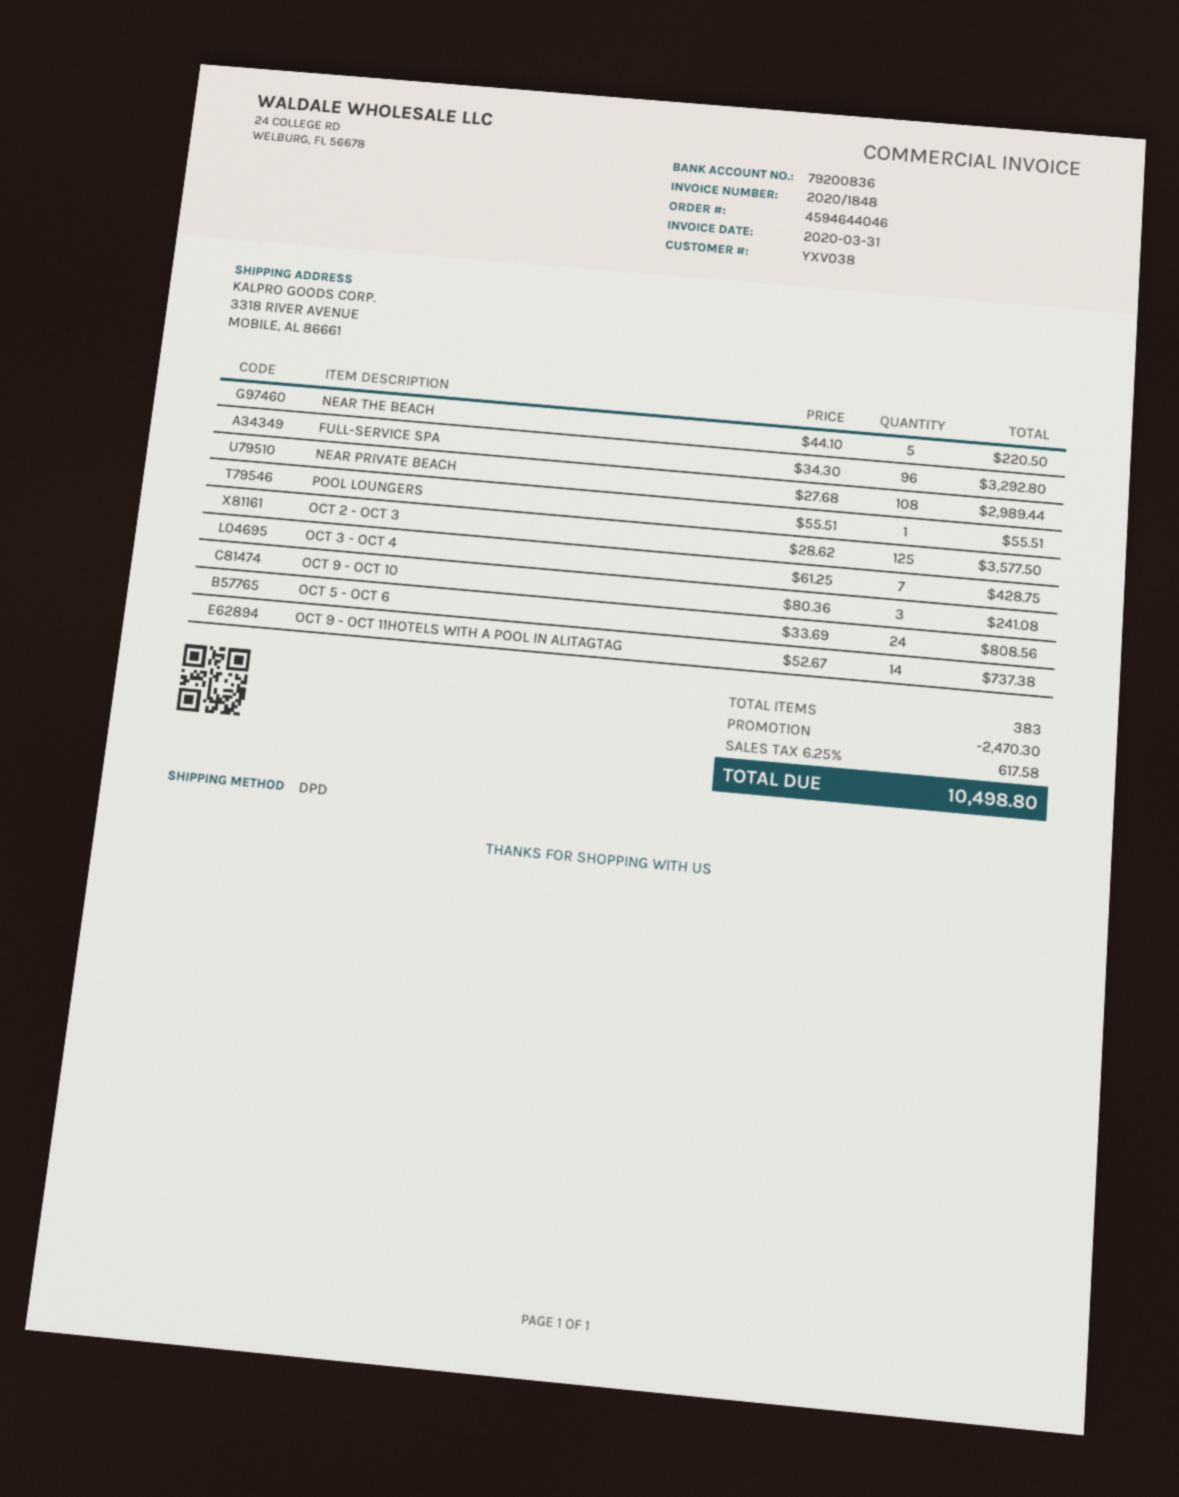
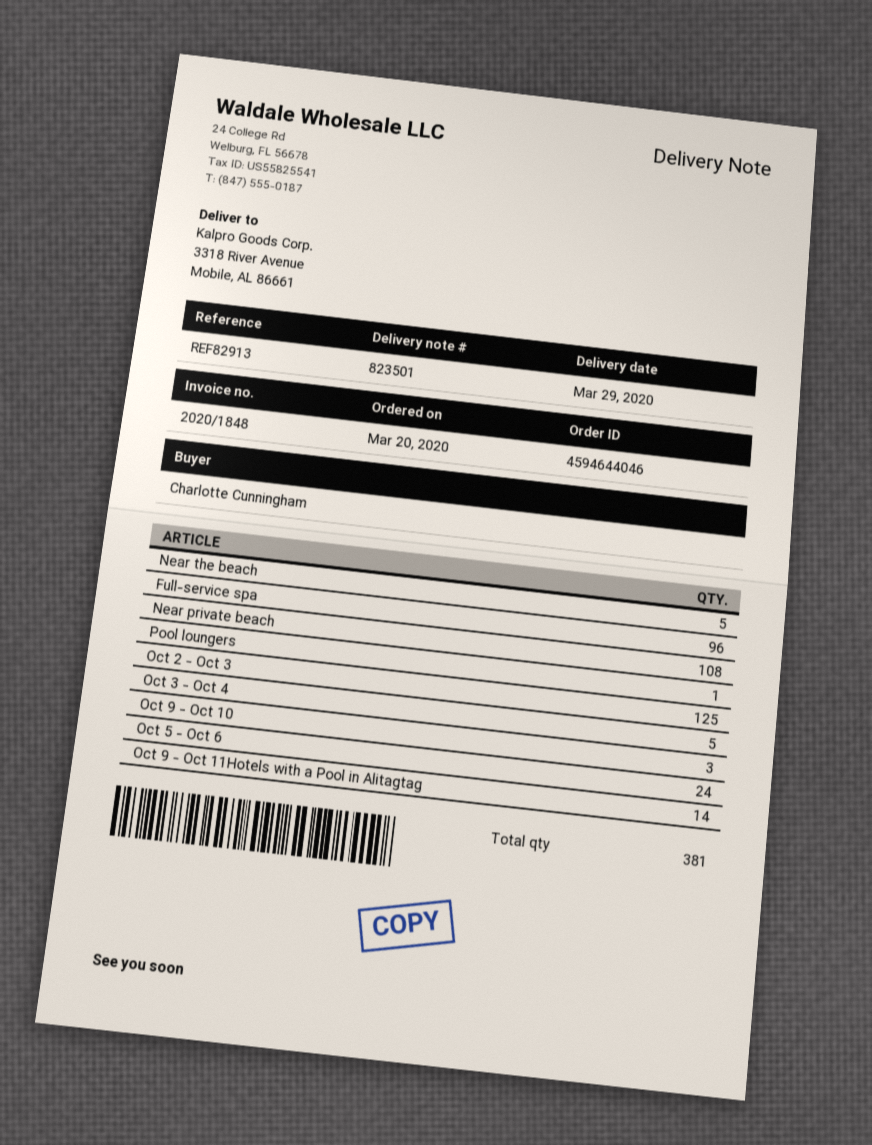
OCT 3 - OCT 4: 7 -> 5
total quantity: 383 -> 381

